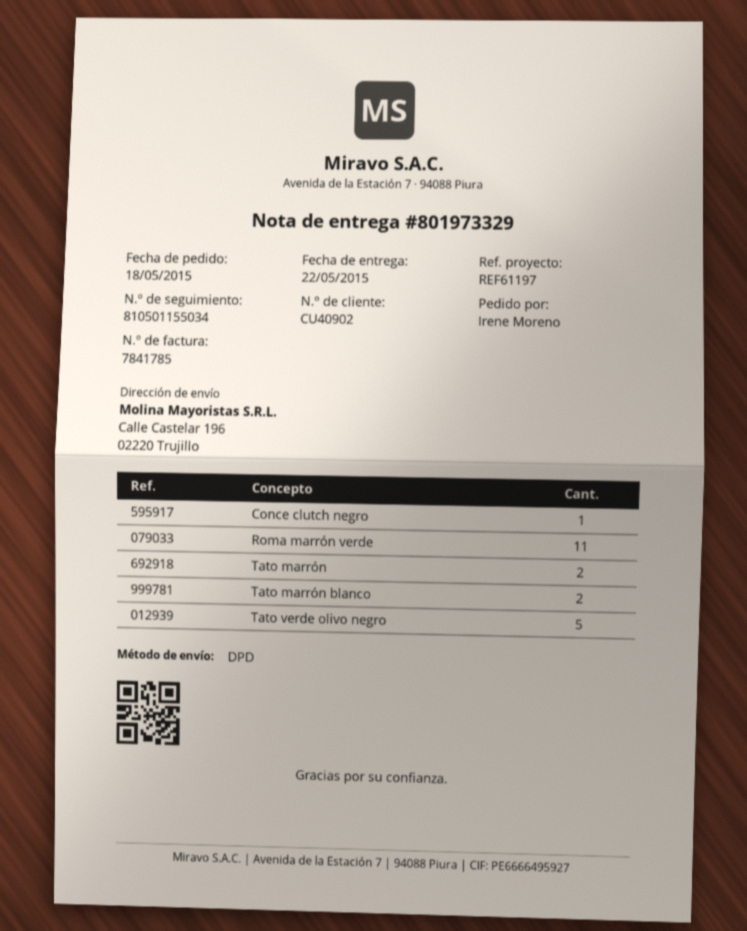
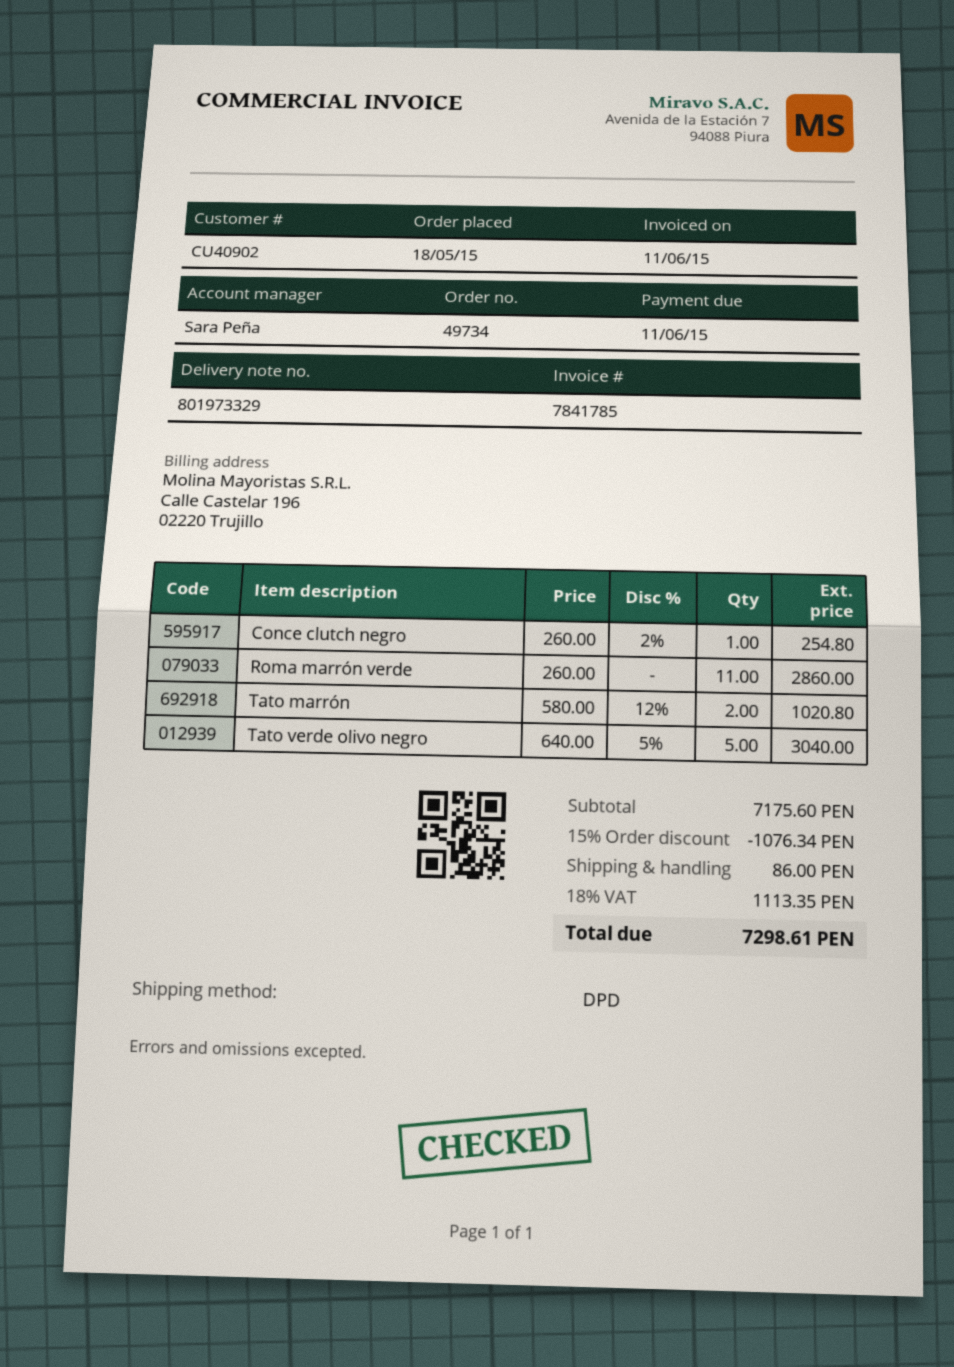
Tato marrón blanco: 2 -> none

